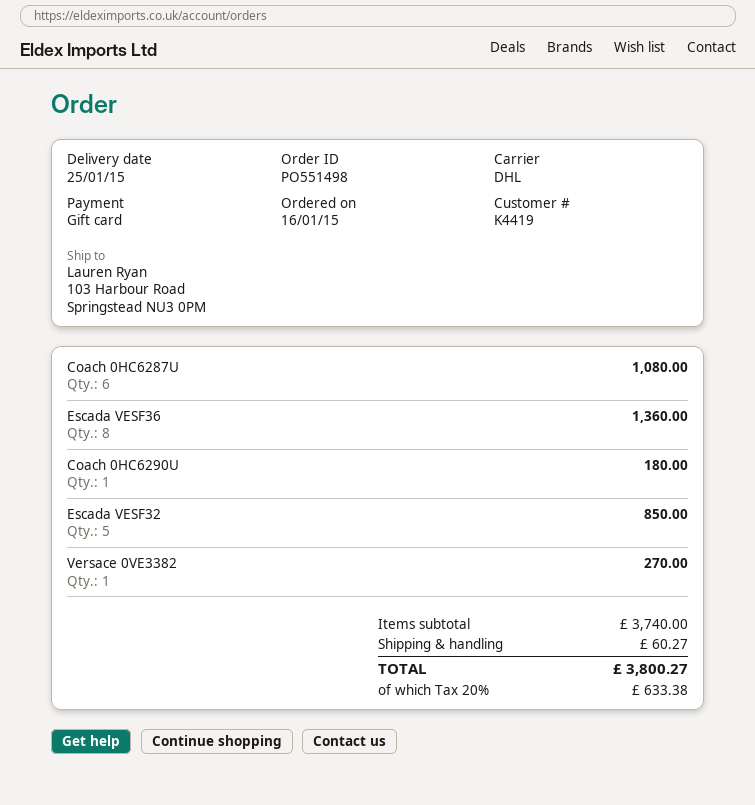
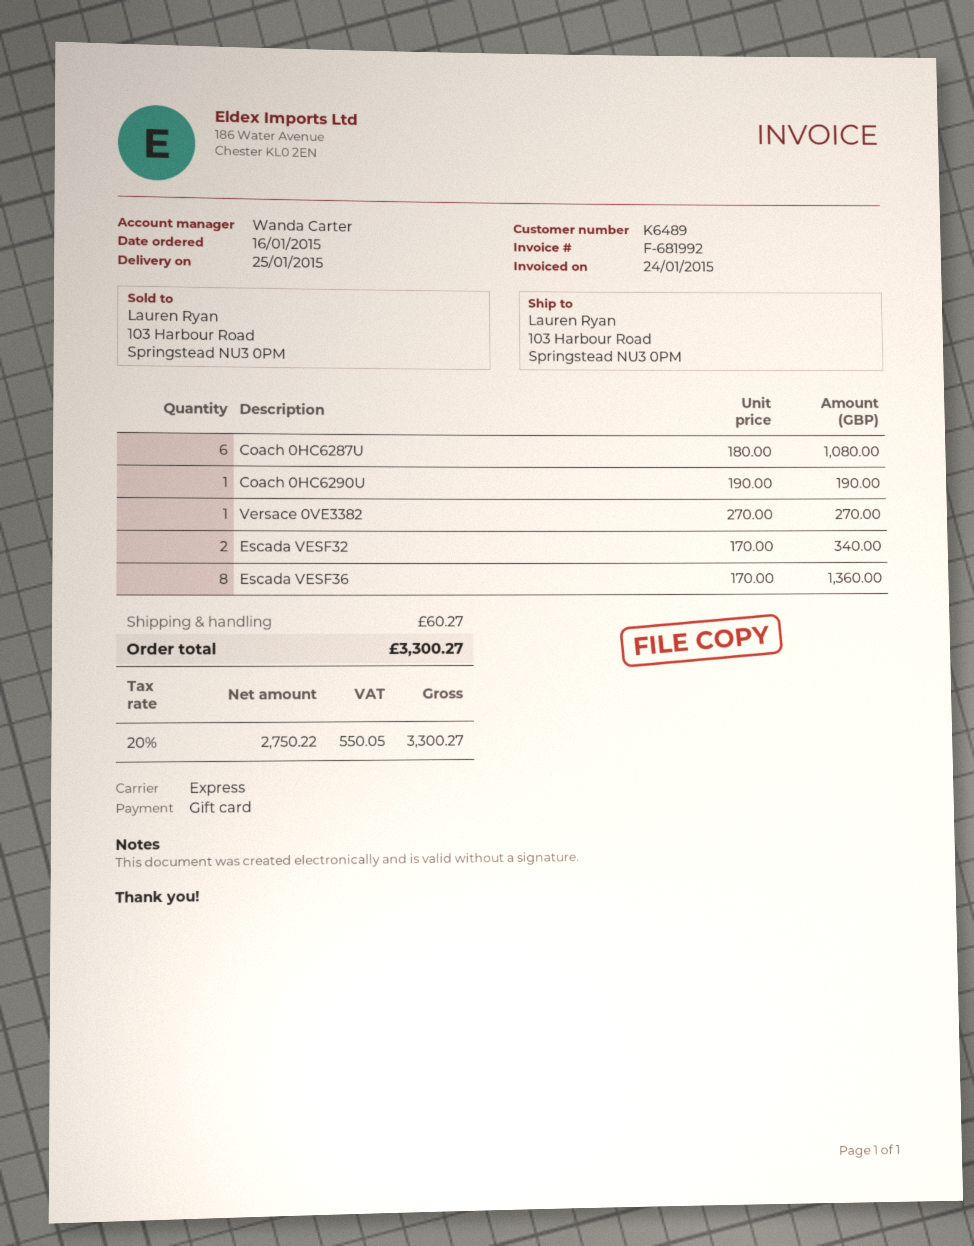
customer number: K4419 -> K6489
shipping method: DHL -> express
Coach 0HC6290U: 1 for 180.00 -> 1 for 190.00
Escada VESF32: 5 for 850.00 -> 2 for 340.00
tax: 20% = 633.38 -> 20% = 550.05
total: 3800.27 -> 3300.27

